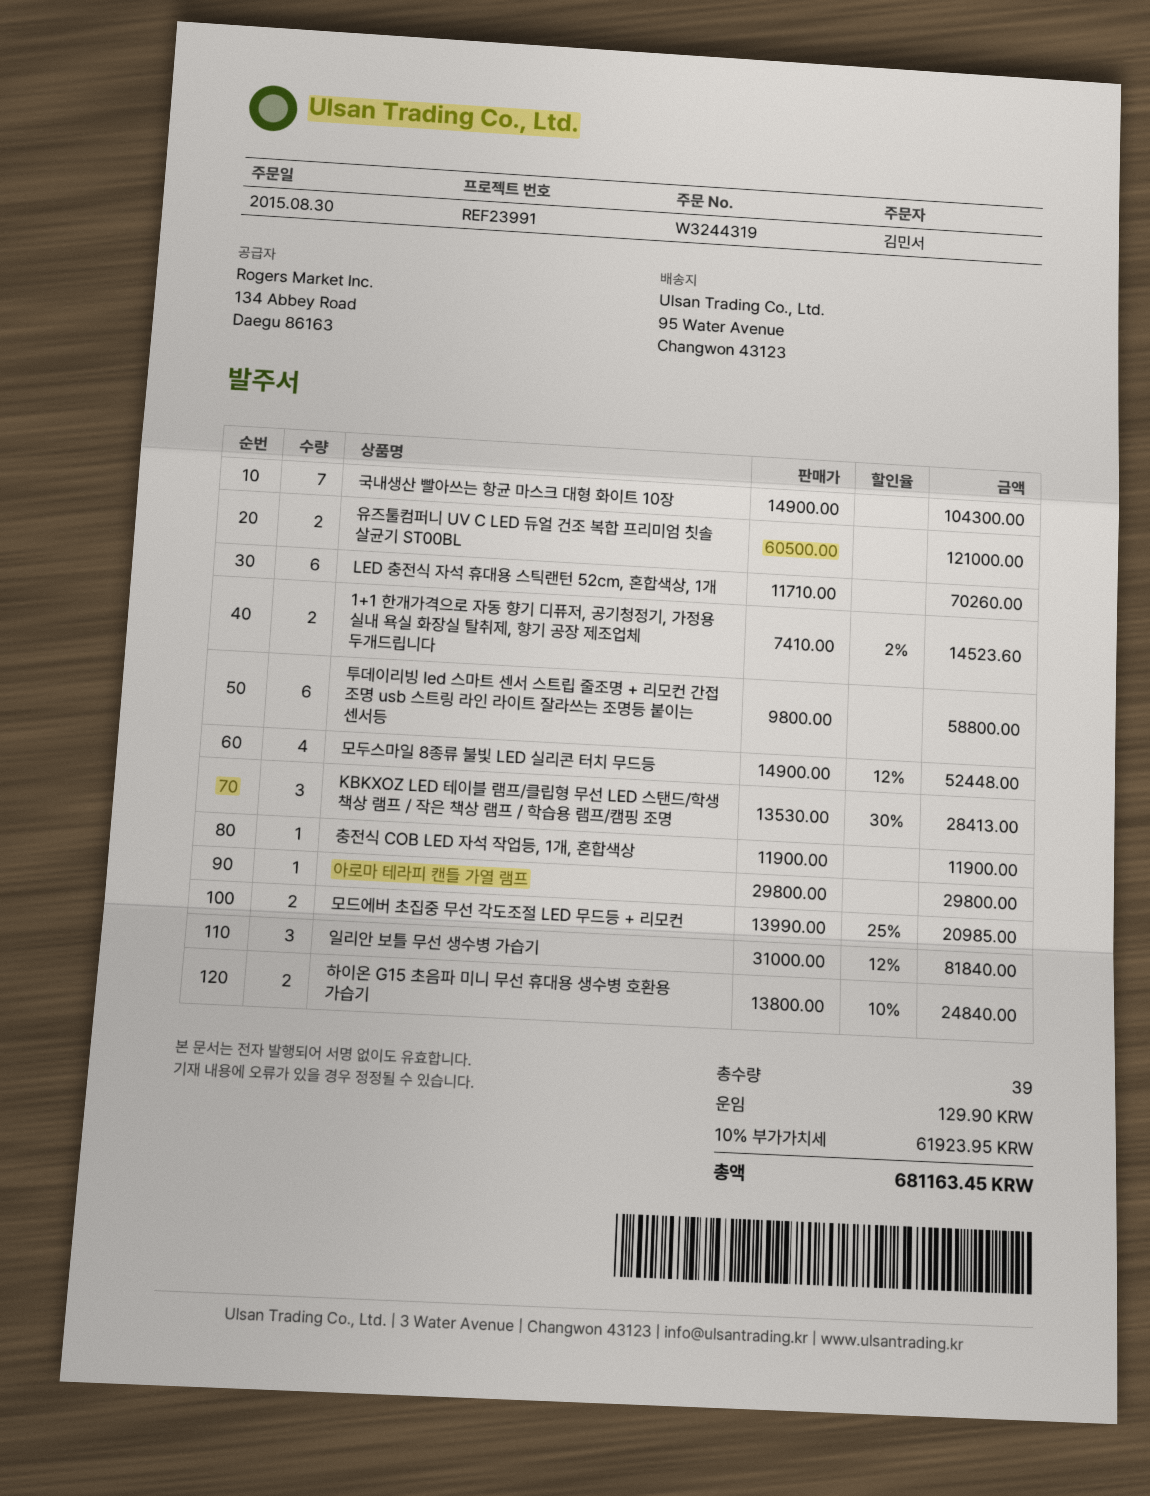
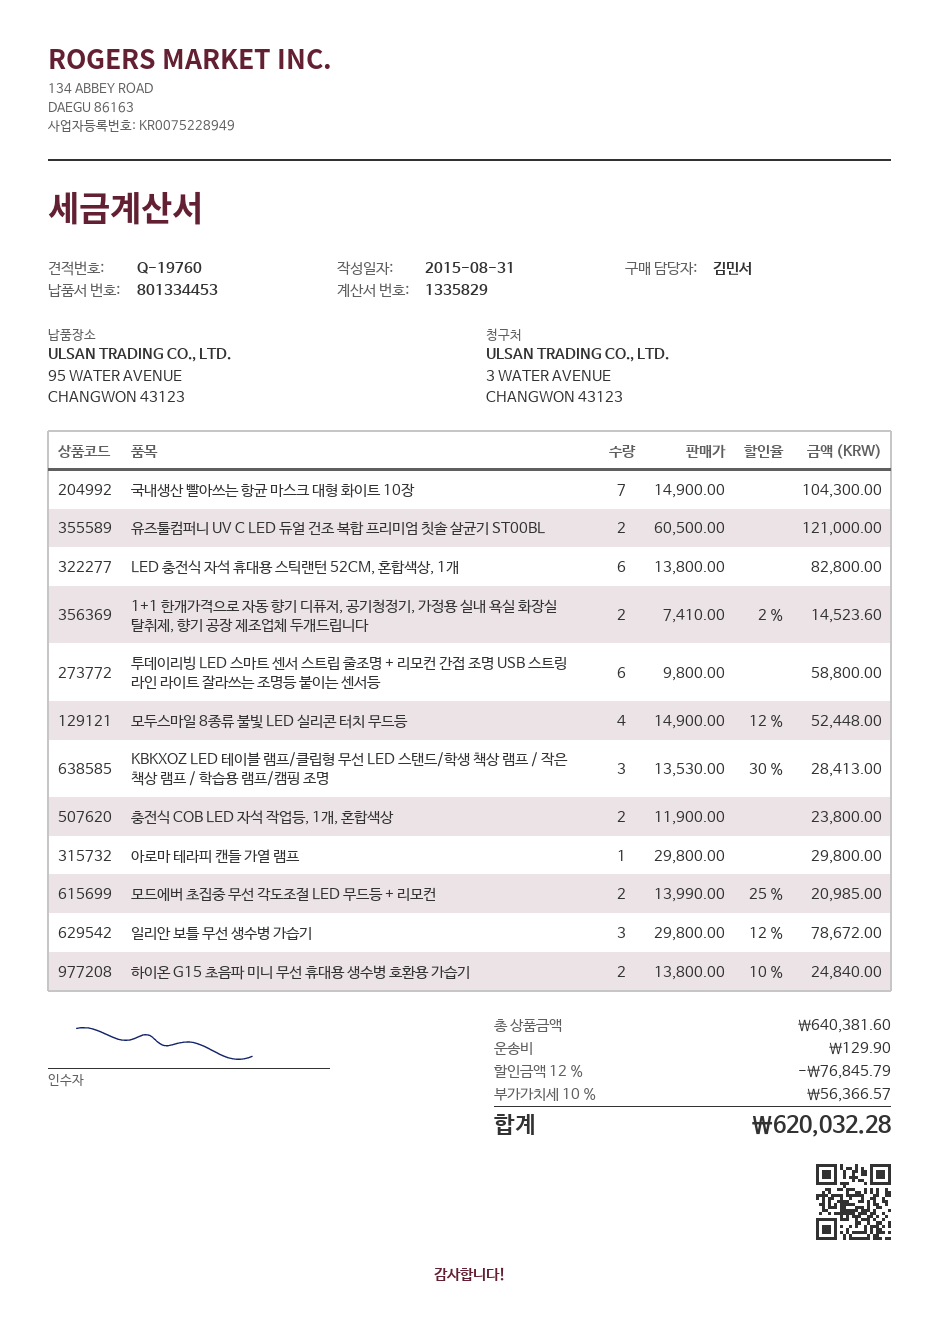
LED 충전식 자석 휴대용 스틱랜턴 52cm, 혼합색상, 1개: 6 x 11710.00 = 70260.00 -> 6 x 13800.00 = 82800.00
충전식 COB LED 자석 작업등, 1개, 혼합색상: 1 x 11900.00 = 11900.00 -> 2 x 11900.00 = 23800.00
일리안 보틀 무선 생수병 가습기: 3 x 31000.00 - 12% = 81840.00 -> 3 x 29800.00 - 12% = 78672.00
discount: none -> 12% = 76845.79
tax: 10% = 61923.95 -> 10% = 56366.57
total: 681163.45 -> 620032.28

